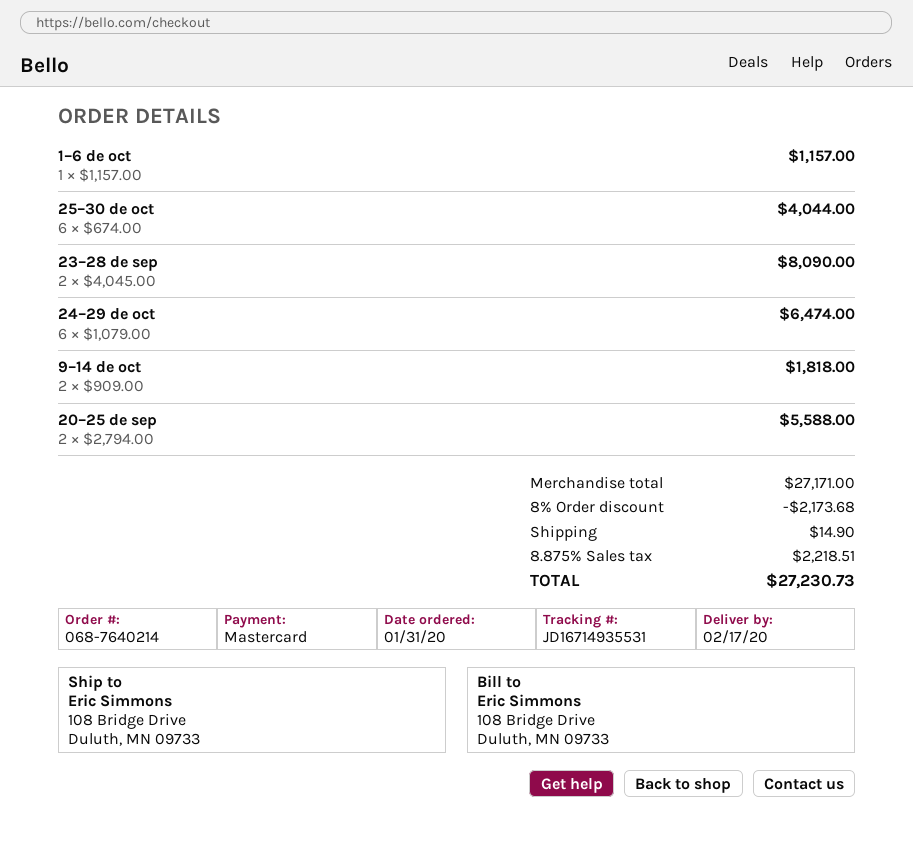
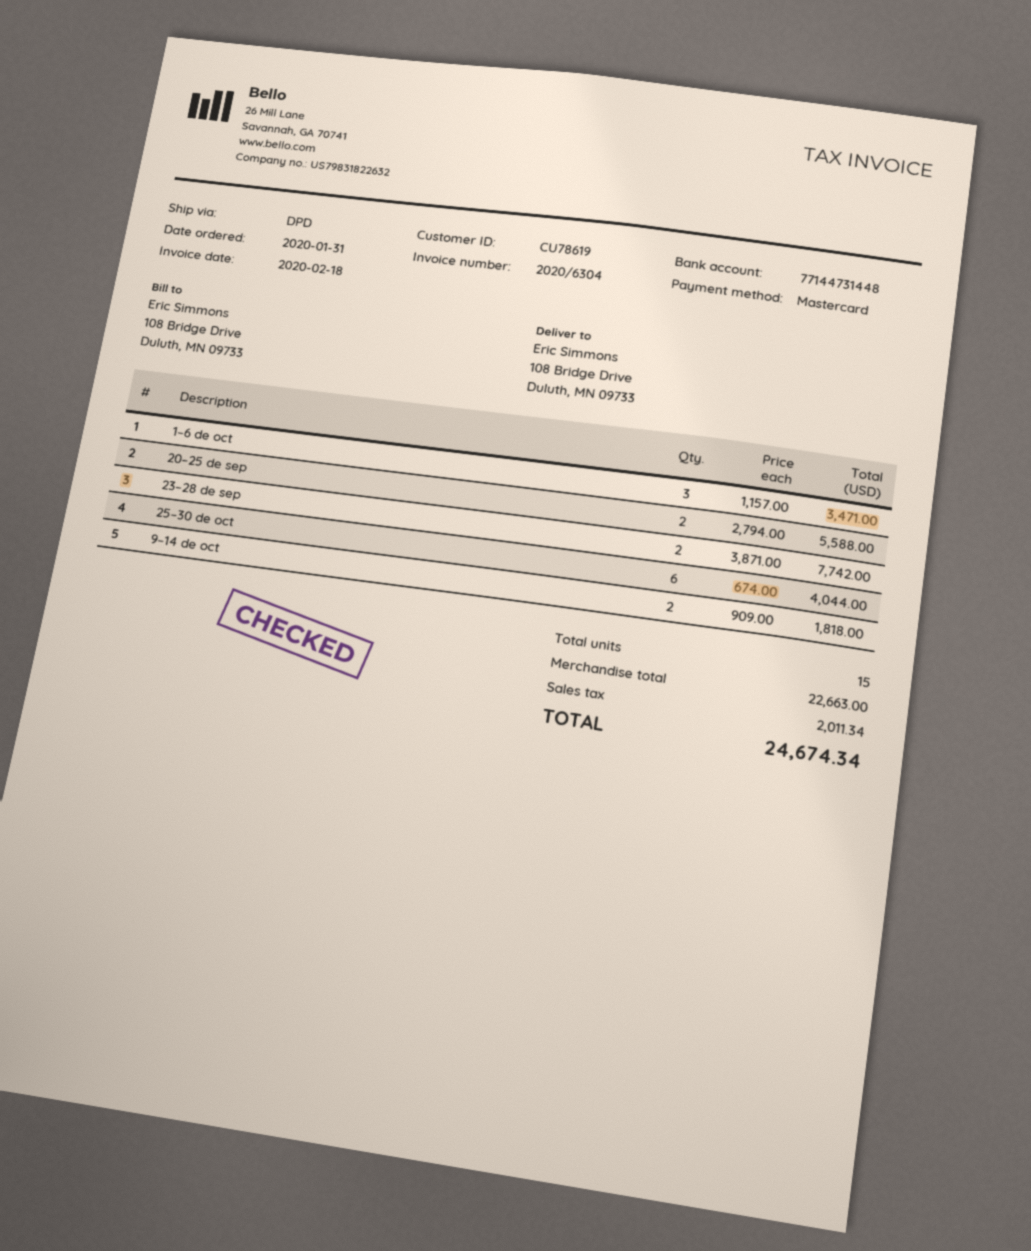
1–6 de oct: 1 x 1157.00 = 1157.00 -> 3 x 1157.00 = 3471.00
23–28 de sep: 2 x 4045.00 = 8090.00 -> 2 x 3871.00 = 7742.00
24–29 de oct: 6 x 1079.00 = 6474.00 -> none
subtotal: 27171.00 -> 22663.00
discount: 8% = 2173.68 -> none
shipping: 14.90 -> none
tax: 2218.51 -> 2011.34
total: 27230.73 -> 24674.34

